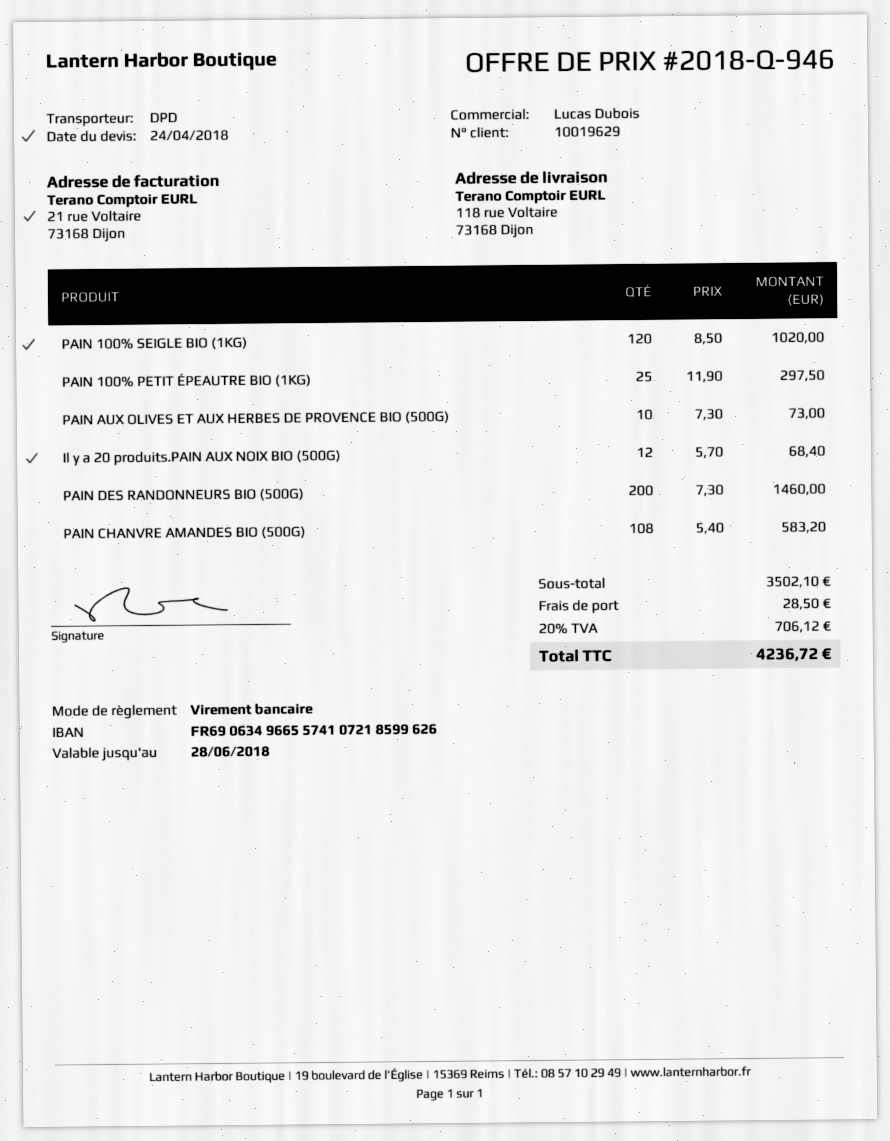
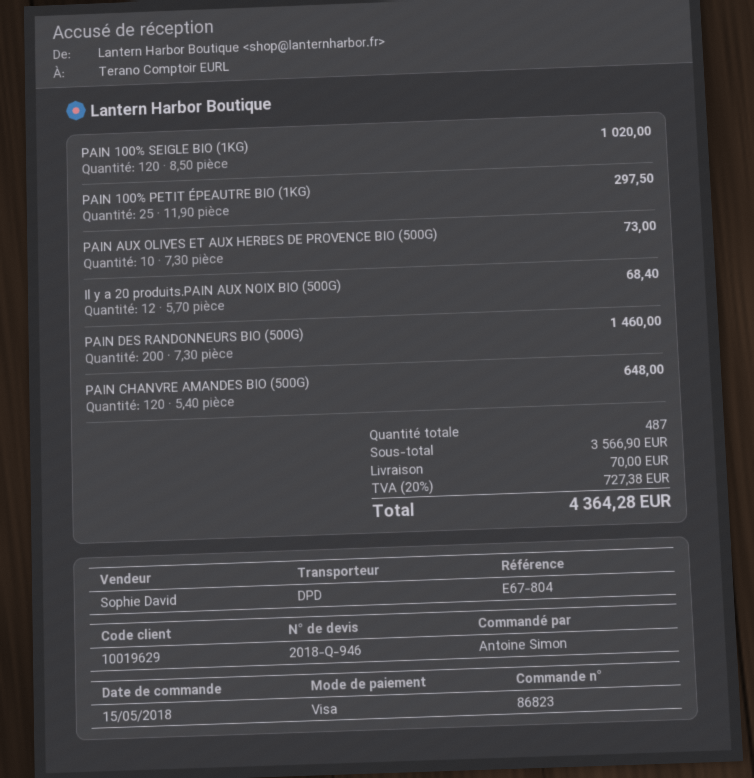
sales rep: Lucas Dubois -> Sophie David
payment method: bank transfer -> Visa
PAIN CHANVRE AMANDES BIO (500G): 108 x 5.40 = 583.20 -> 120 x 5.40 = 648.00
subtotal: 3502.10 -> 3566.90
shipping: 28.50 -> 70.00
tax: 20% = 706.12 -> 20% = 727.38
total: 4236.72 -> 4364.28

